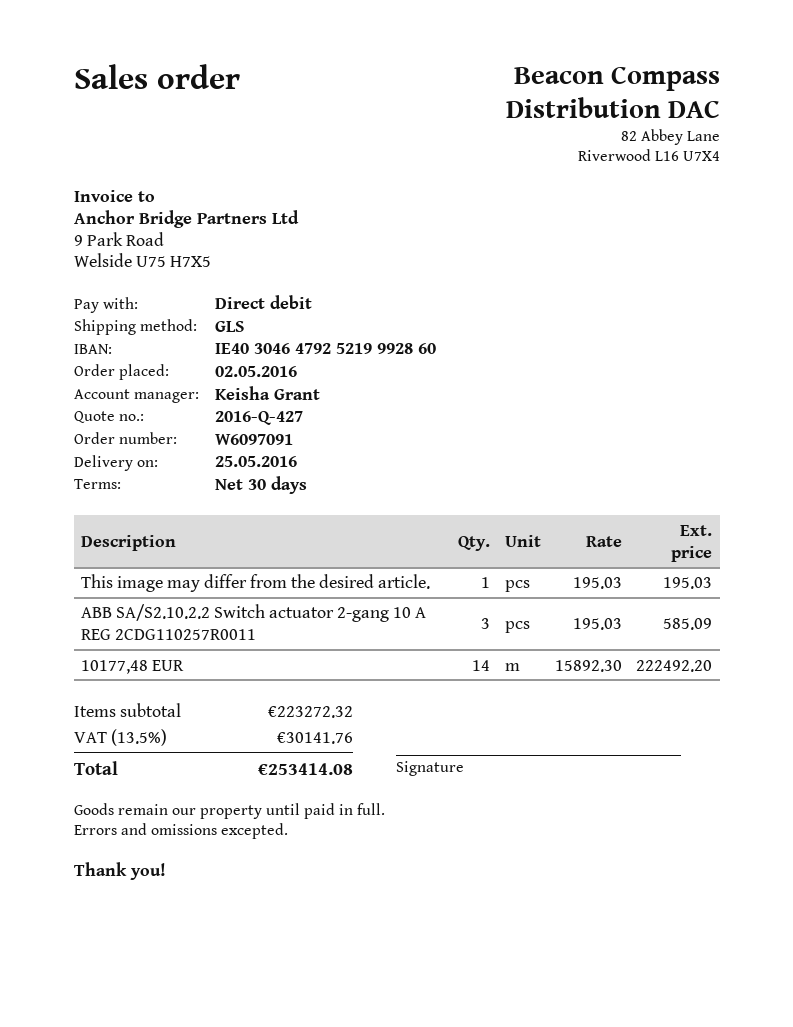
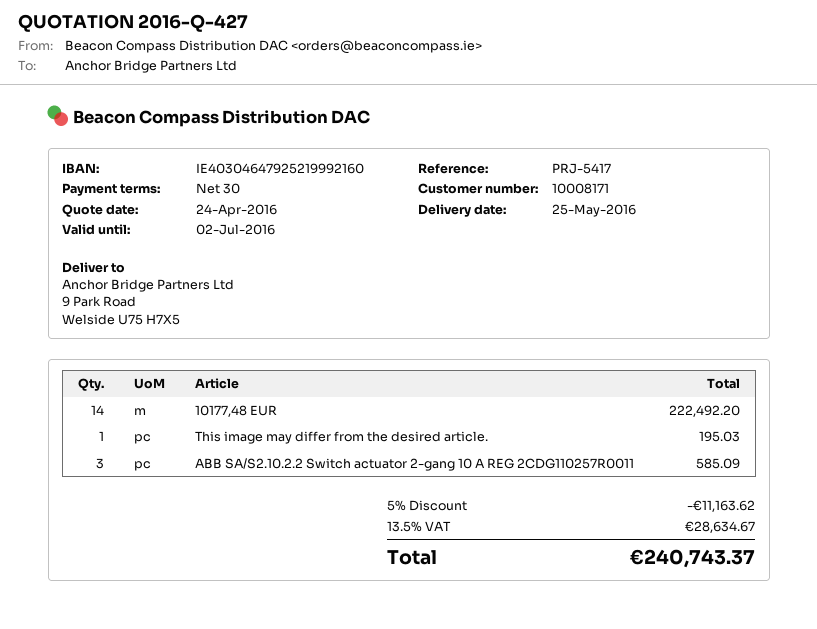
bank account: IE40304647925219992860 -> IE40304647925219992160
discount: none -> 5% = 11163.62
tax: 13.5% = 30141.76 -> 13.5% = 28634.67
total: 253414.08 -> 240743.37

